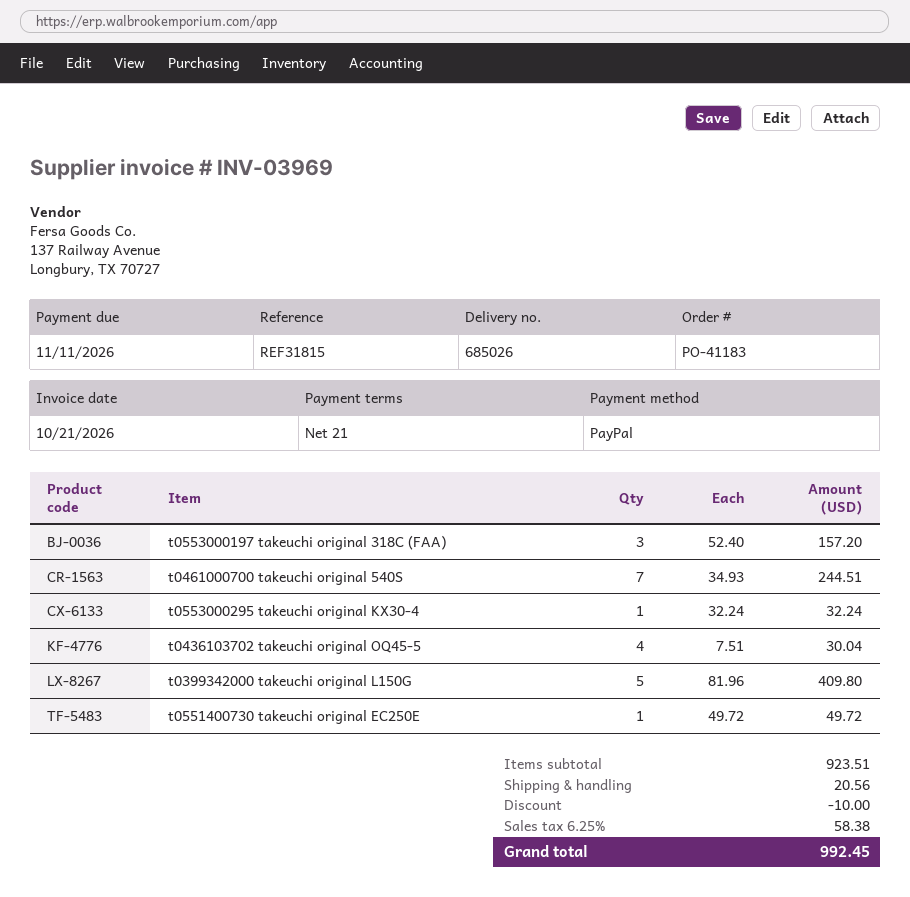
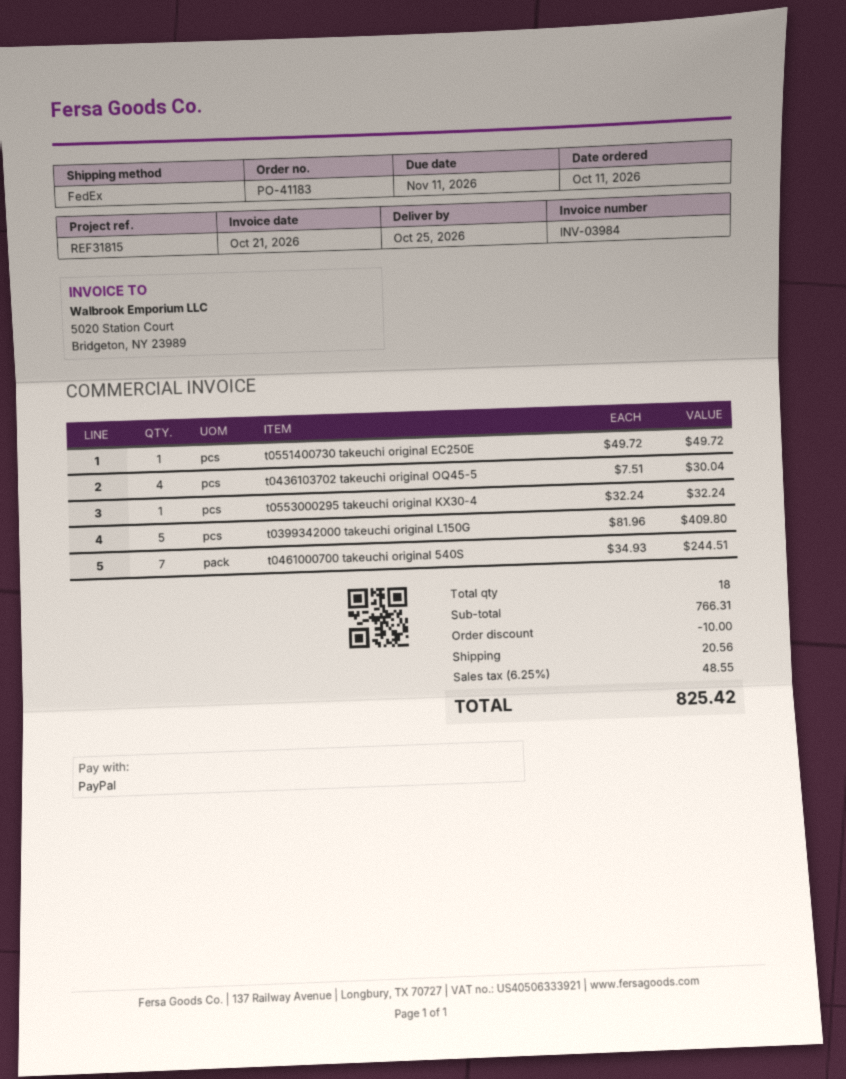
invoice number: INV-03969 -> INV-03984
t0553000197 takeuchi original 318C (FAA): 3 x 52.40 = 157.20 -> none
subtotal: 923.51 -> 766.31
tax: 6.25% = 58.38 -> 6.25% = 48.55
total: 992.45 -> 825.42

